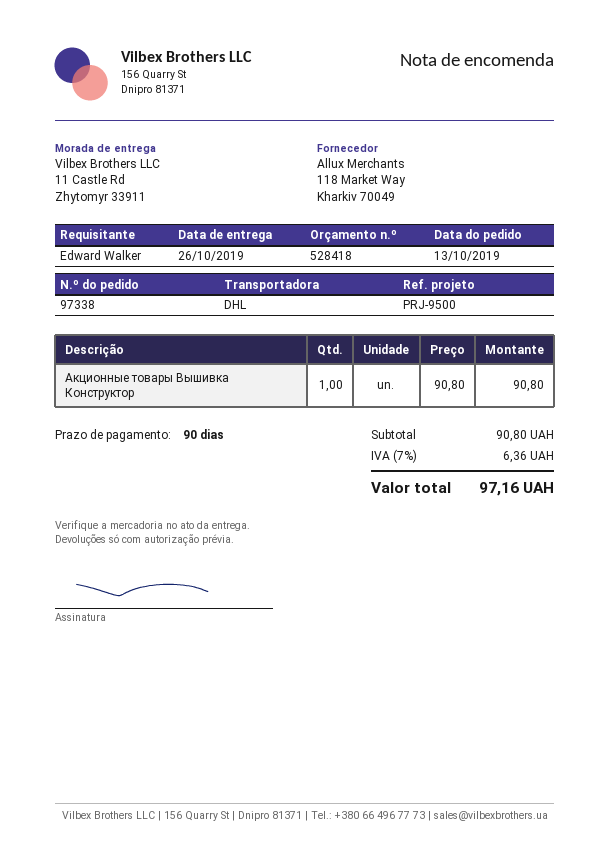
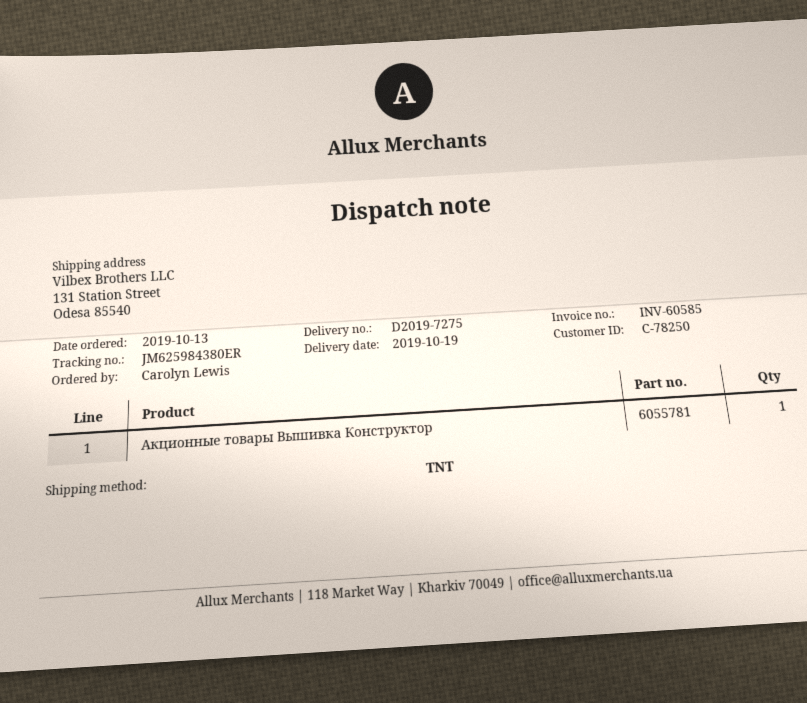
delivery date: 2019-10-26 -> 2019-10-19
ordered by: Edward Walker -> Carolyn Lewis
shipping method: DHL -> TNT
ship to: 11 Castle Rd, Zhytomyr 33911 -> 131 Station Street, Odesa 85540

